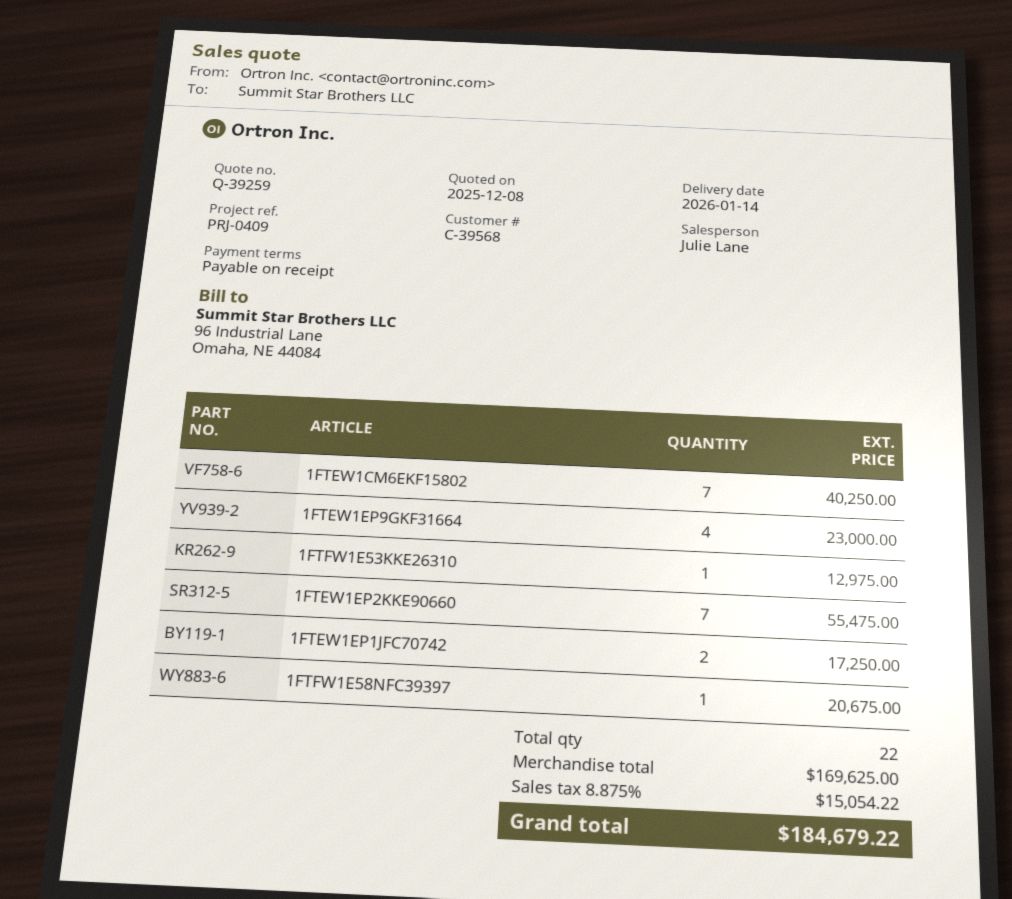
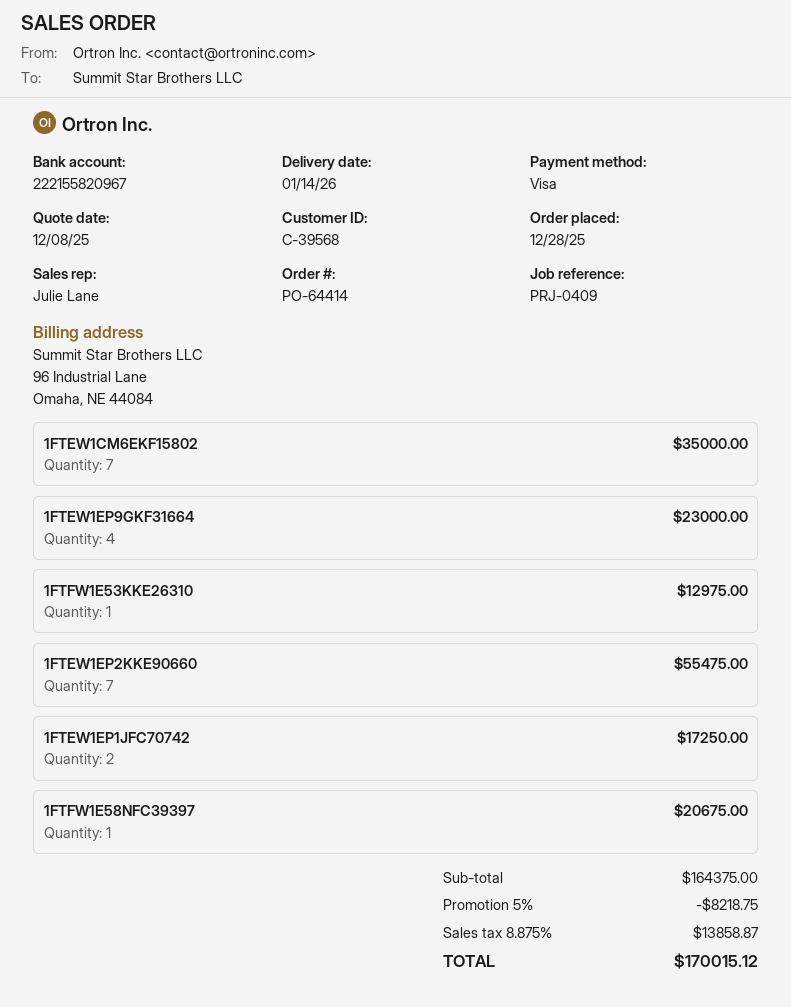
1FTEW1CM6EKF15802: 7 for 40250.00 -> 7 for 35000.00
subtotal: 169625.00 -> 164375.00
discount: none -> 5% = 8218.75
tax: 8.875% = 15054.22 -> 8.875% = 13858.87
total: 184679.22 -> 170015.12

